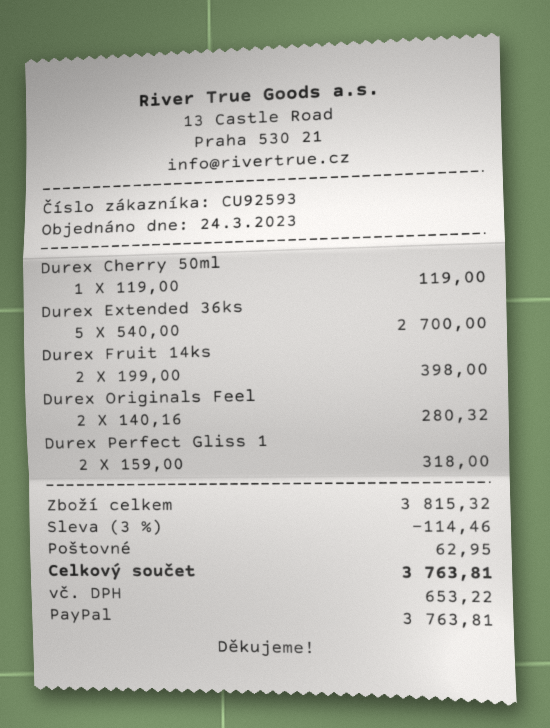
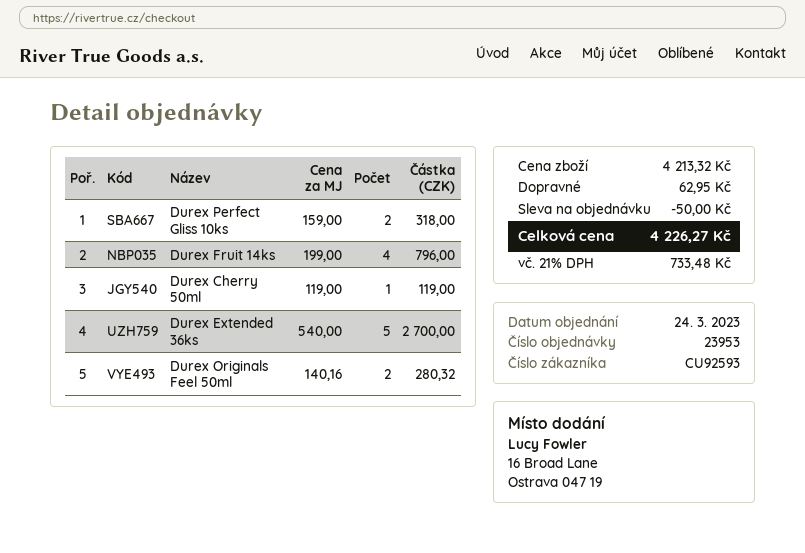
Durex Fruit 14ks: 2 x 199.00 = 398.00 -> 4 x 199.00 = 796.00
subtotal: 3815.32 -> 4213.32
discount: 114.46 -> 50.00
tax: 653.22 -> 733.48
total: 3763.81 -> 4226.27

